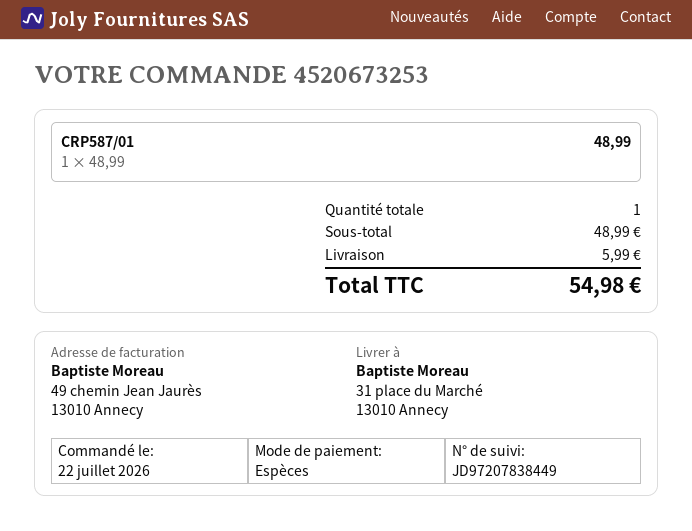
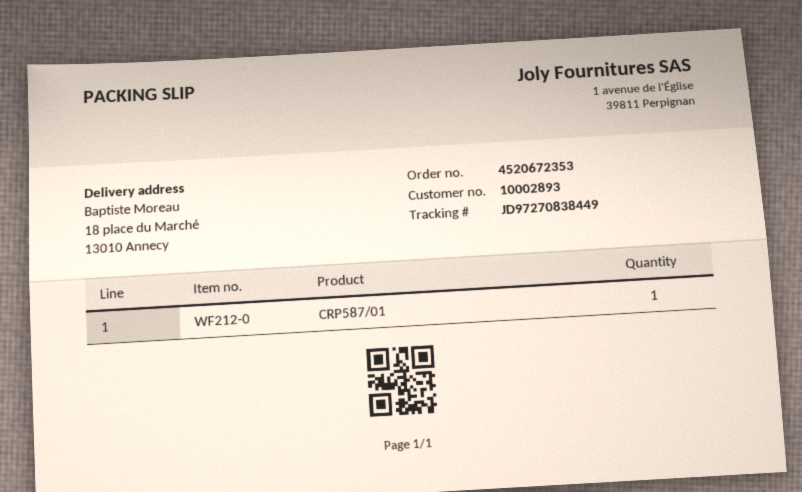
order number: 4520673253 -> 4520672353
tracking number: JD97207838449 -> JD97270838449
ship to: 31 place du Marché, 13010 Annecy -> 18 place du Marché, 13010 Annecy

